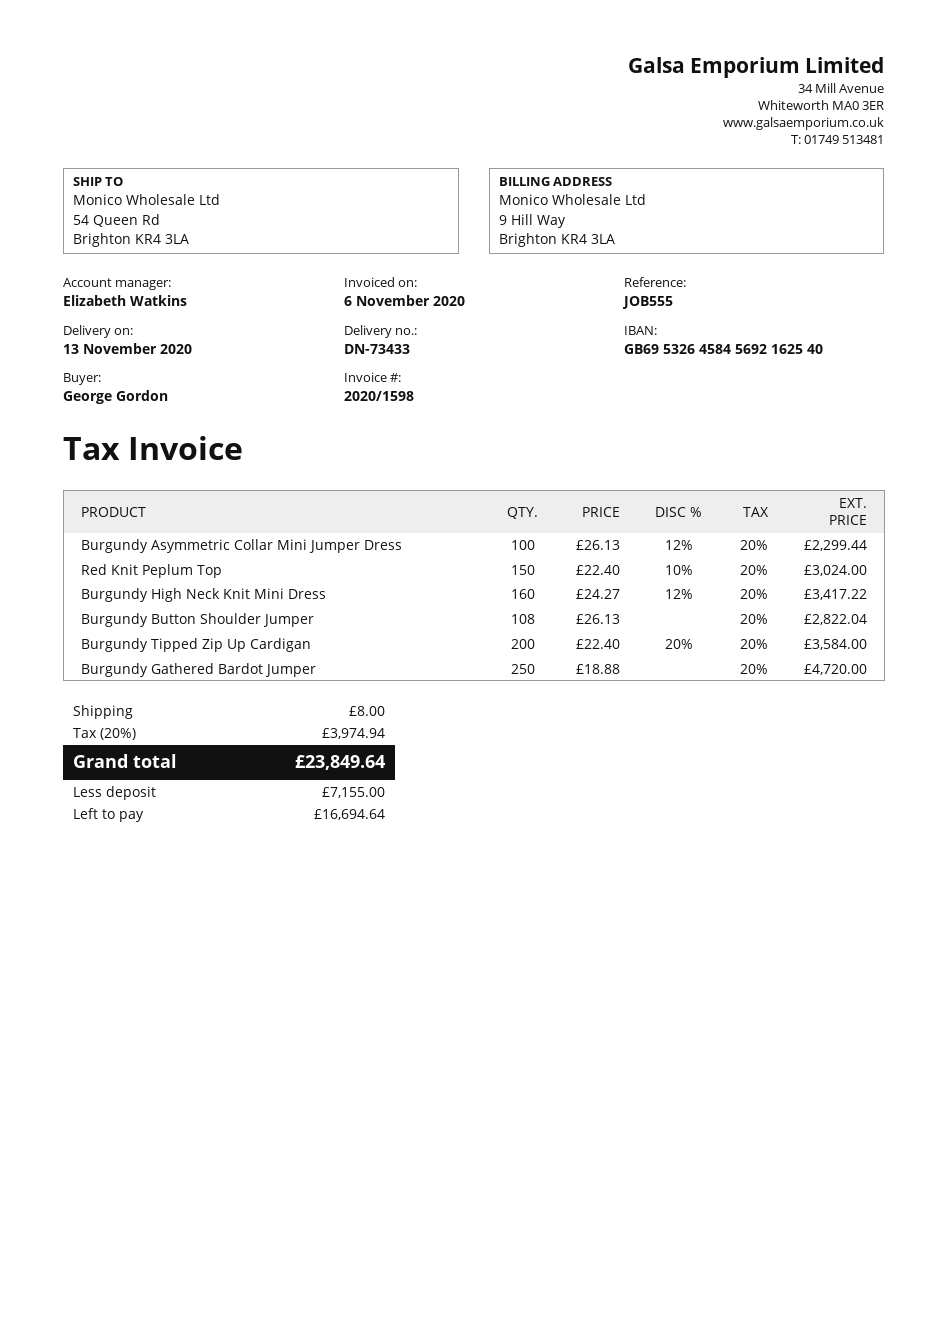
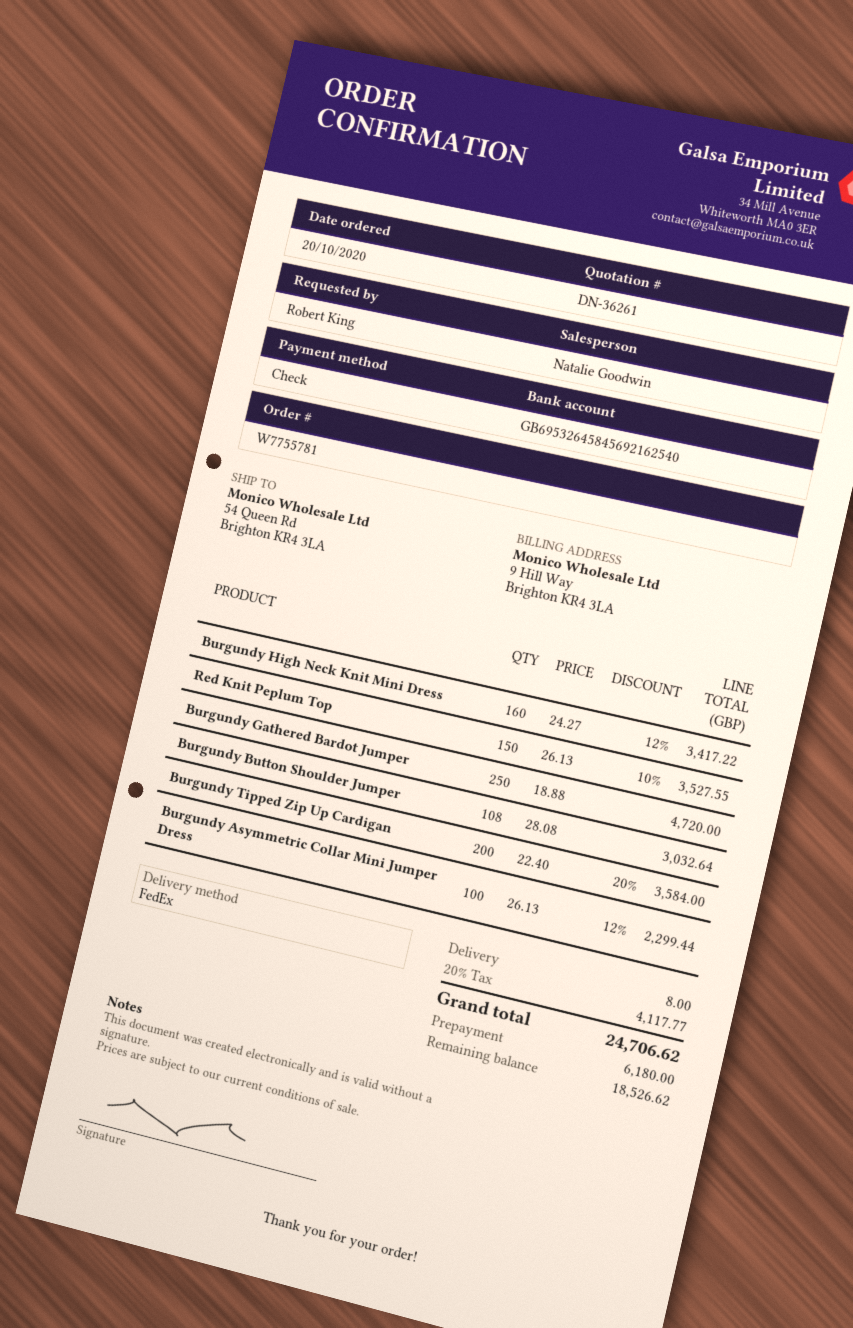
ordered by: George Gordon -> Robert King
sales rep: Elizabeth Watkins -> Natalie Goodwin
Red Knit Peplum Top: 150 x 22.40 - 10% = 3024.00 -> 150 x 26.13 - 10% = 3527.55
Burgundy Button Shoulder Jumper: 108 x 26.13 = 2822.04 -> 108 x 28.08 = 3032.64
tax: 20% = 3974.94 -> 20% = 4117.77
total: 23849.64 -> 24706.62
deposit: 7155.00 -> 6180.00
balance: 16694.64 -> 18526.62

